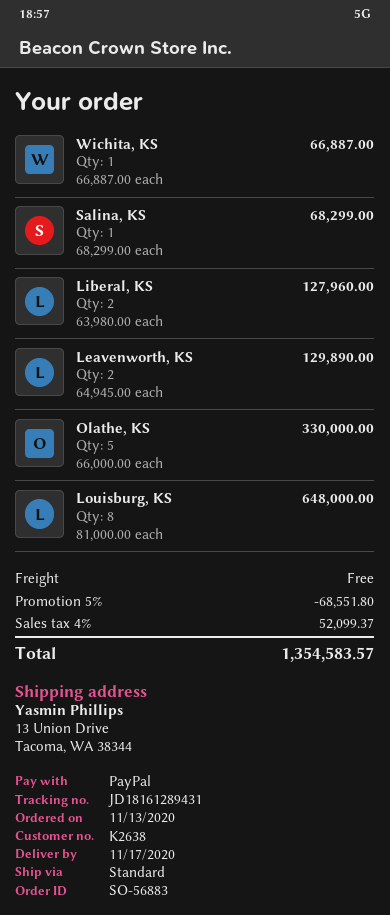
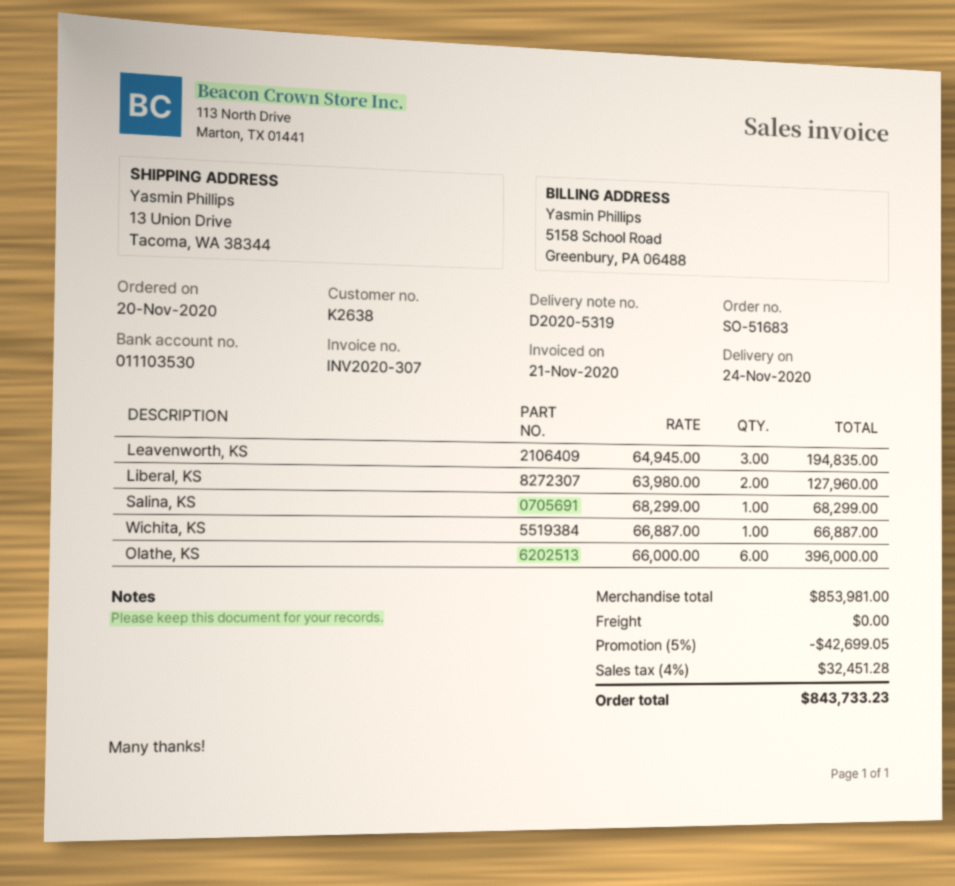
order number: SO-56883 -> SO-51683
order date: 2020-11-13 -> 2020-11-20
delivery date: 2020-11-17 -> 2020-11-24
Leavenworth, KS: 2 x 64945.00 = 129890.00 -> 3 x 64945.00 = 194835.00
Olathe, KS: 5 x 66000.00 = 330000.00 -> 6 x 66000.00 = 396000.00
Louisburg, KS: 8 x 81000.00 = 648000.00 -> none
discount: 5% = 68551.80 -> 5% = 42699.05
tax: 4% = 52099.37 -> 4% = 32451.28
total: 1354583.57 -> 843733.23

